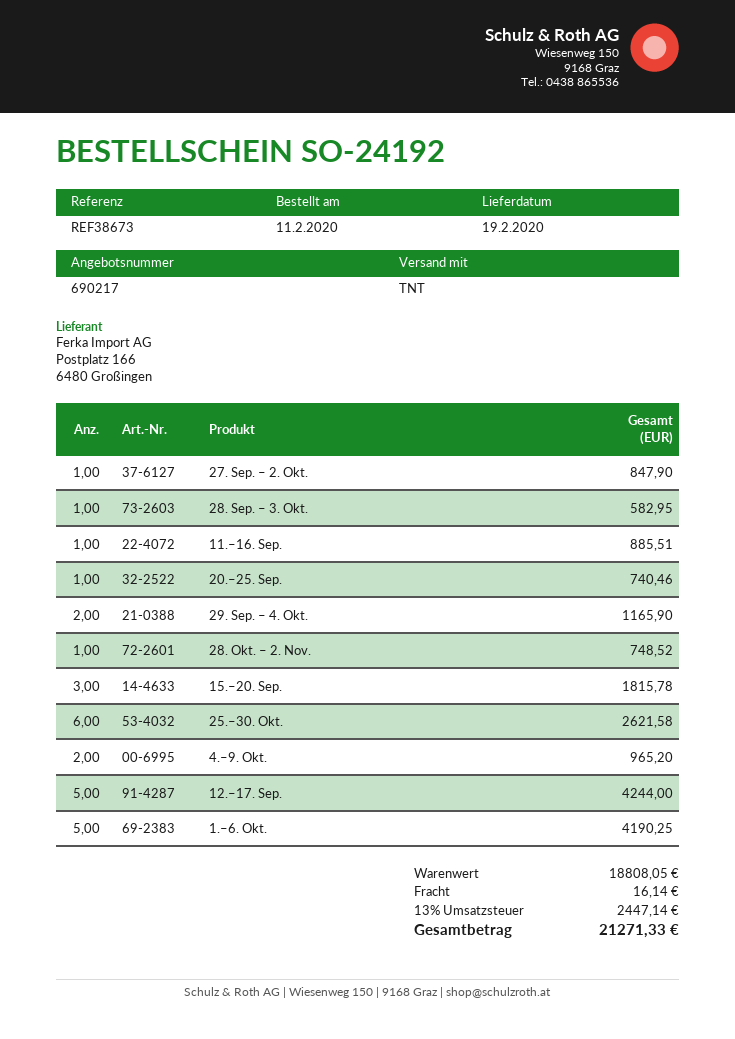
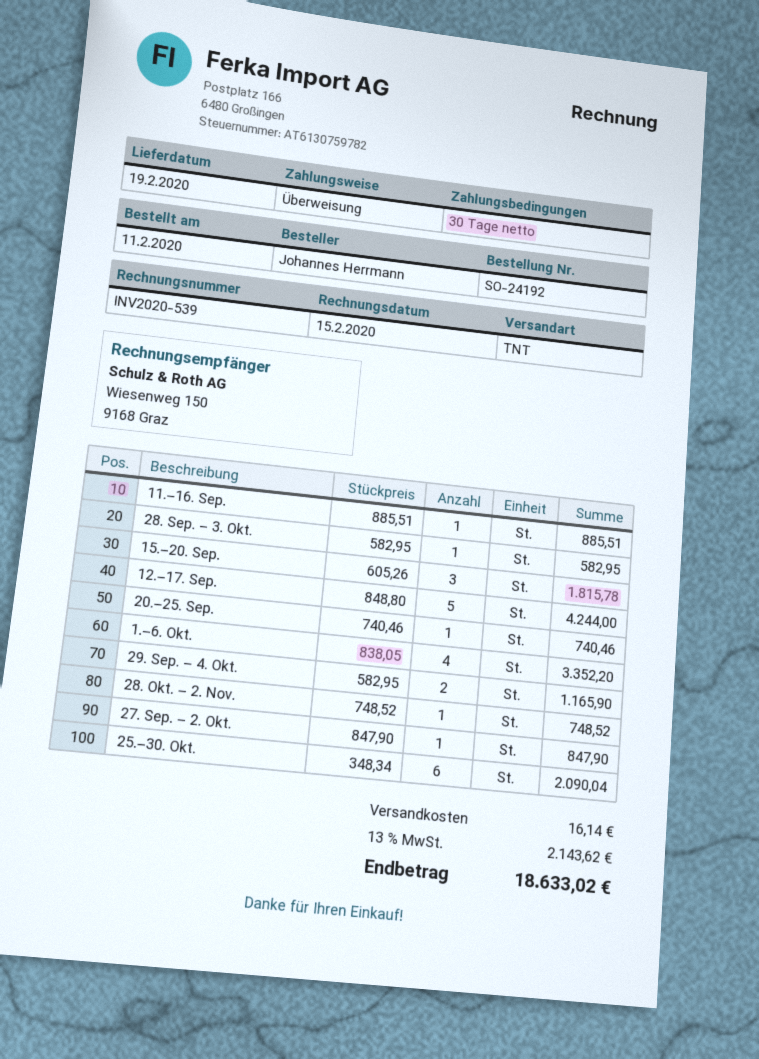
25.–30. Okt.: 6 for 2621.58 -> 6 for 2090.04
4.–9. Okt.: 2 for 965.20 -> none
1.–6. Okt.: 5 for 4190.25 -> 4 for 3352.20
tax: 13% = 2447.14 -> 13% = 2143.62
total: 21271.33 -> 18633.02

